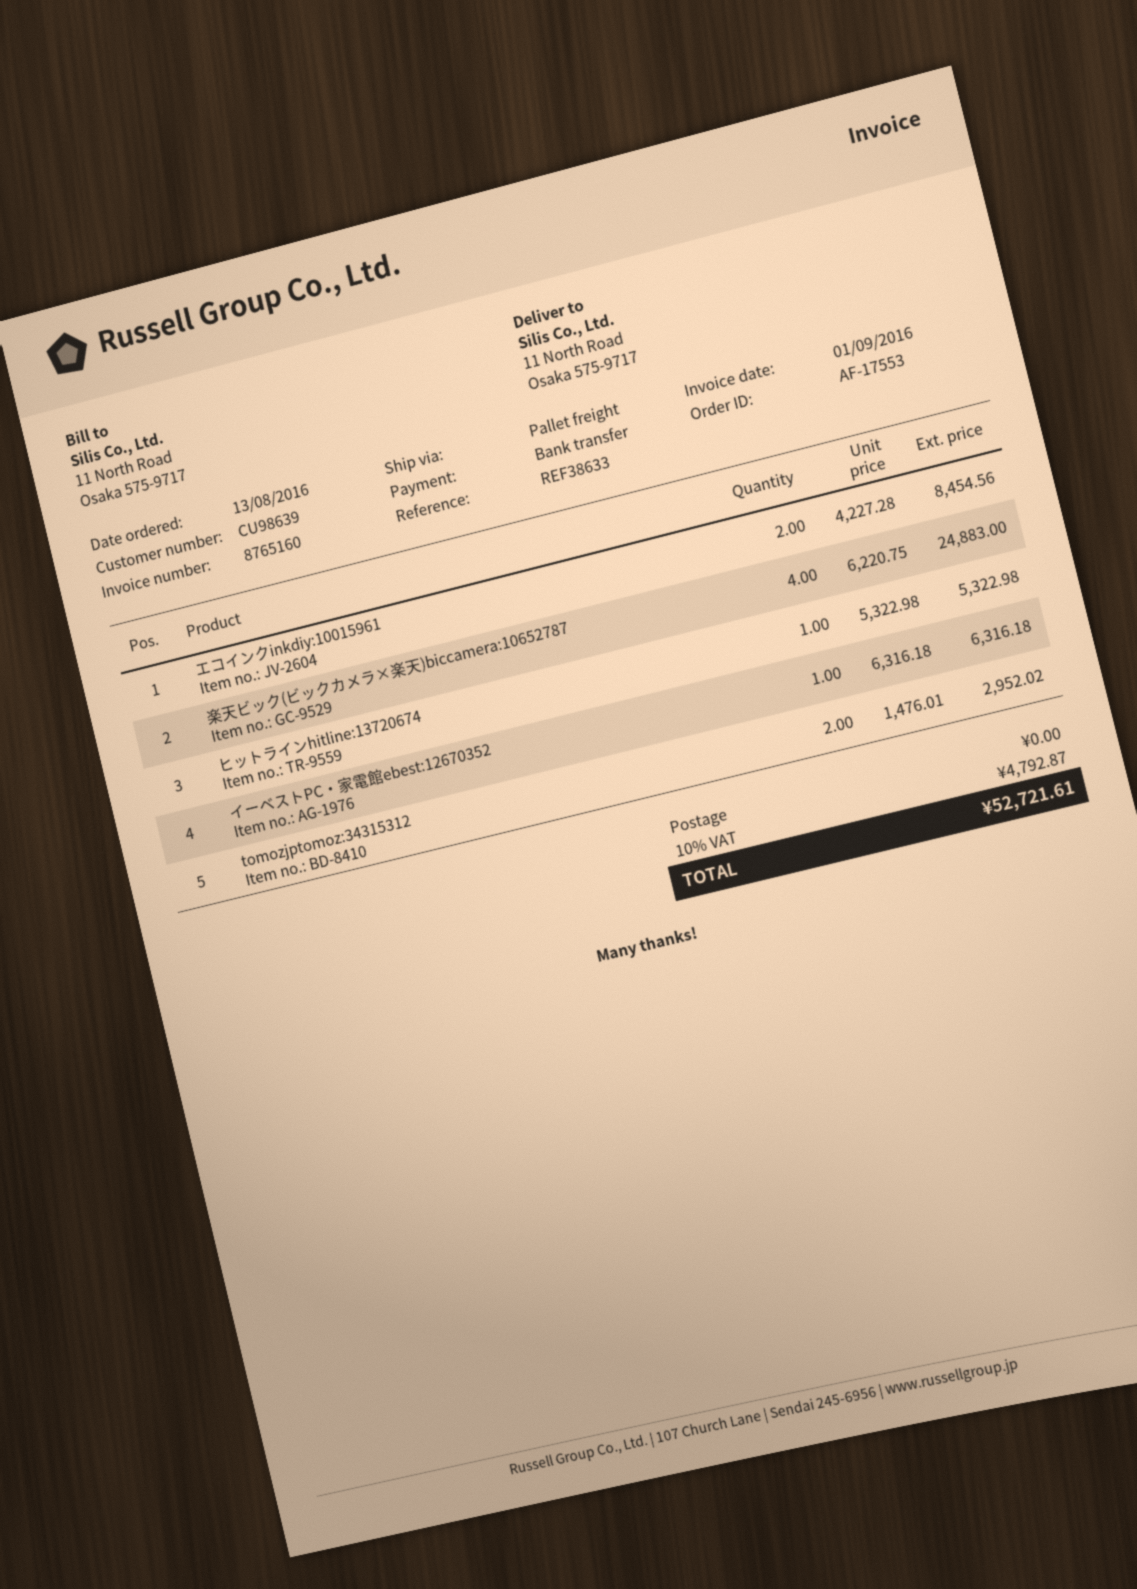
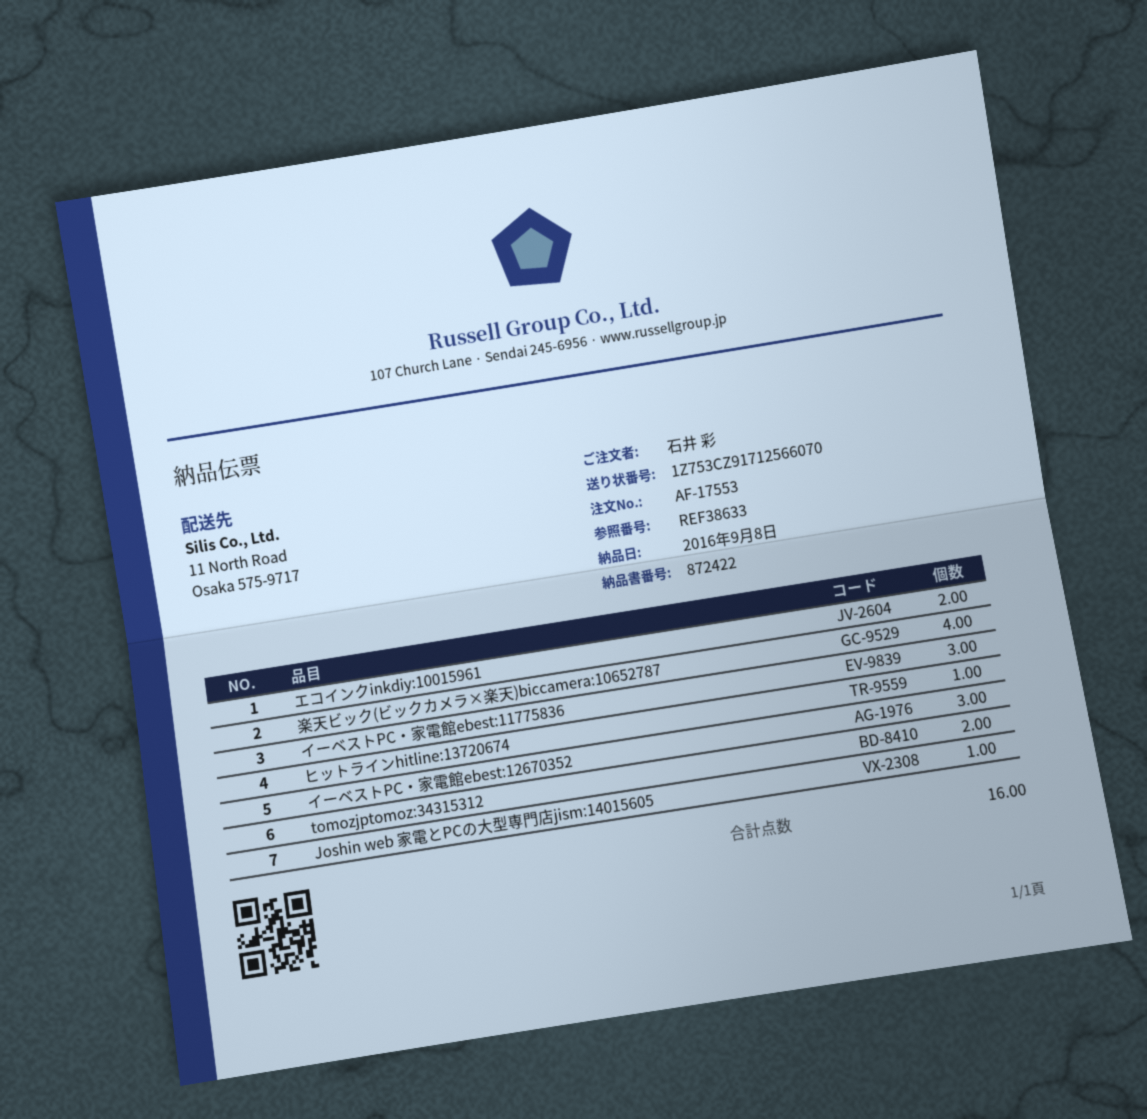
イーベストPC・家電館ebest:12670352: 1 -> 3
イーベストPC・家電館ebest:11775836: none -> 3
Joshin web 家電とPCの大型専門店jism:14015605: none -> 1

